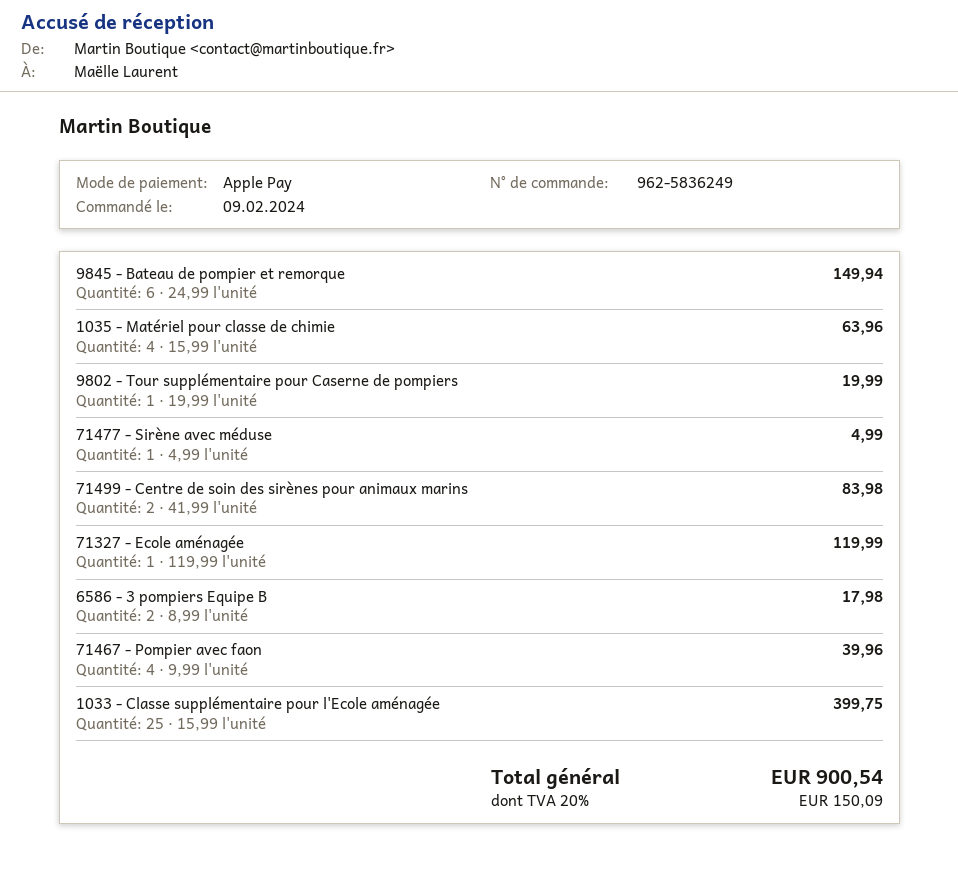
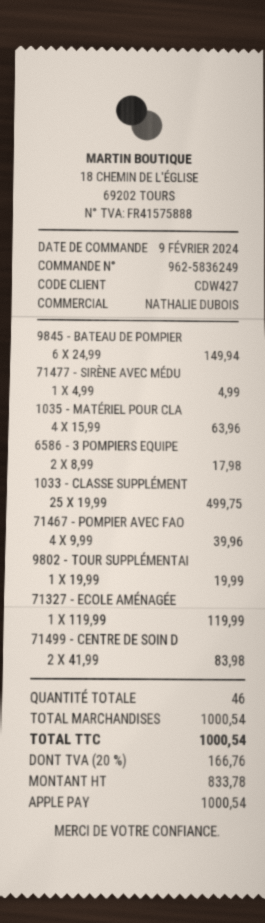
1033 - Classe supplémentaire pour l'Ecole aménagée: 25 x 15.99 = 399.75 -> 25 x 19.99 = 499.75
tax: 20% = 150.09 -> 20% = 166.76
total: 900.54 -> 1000.54

